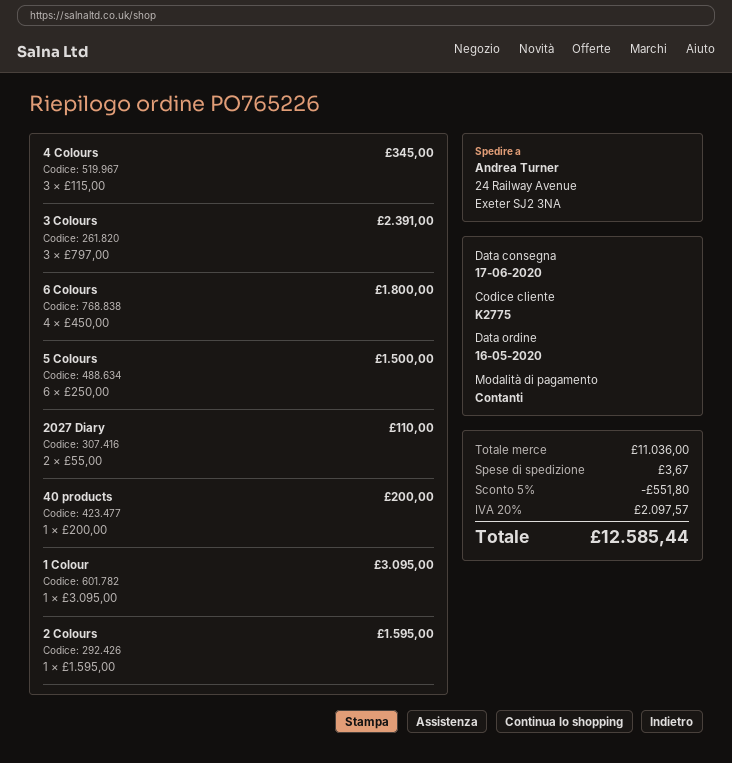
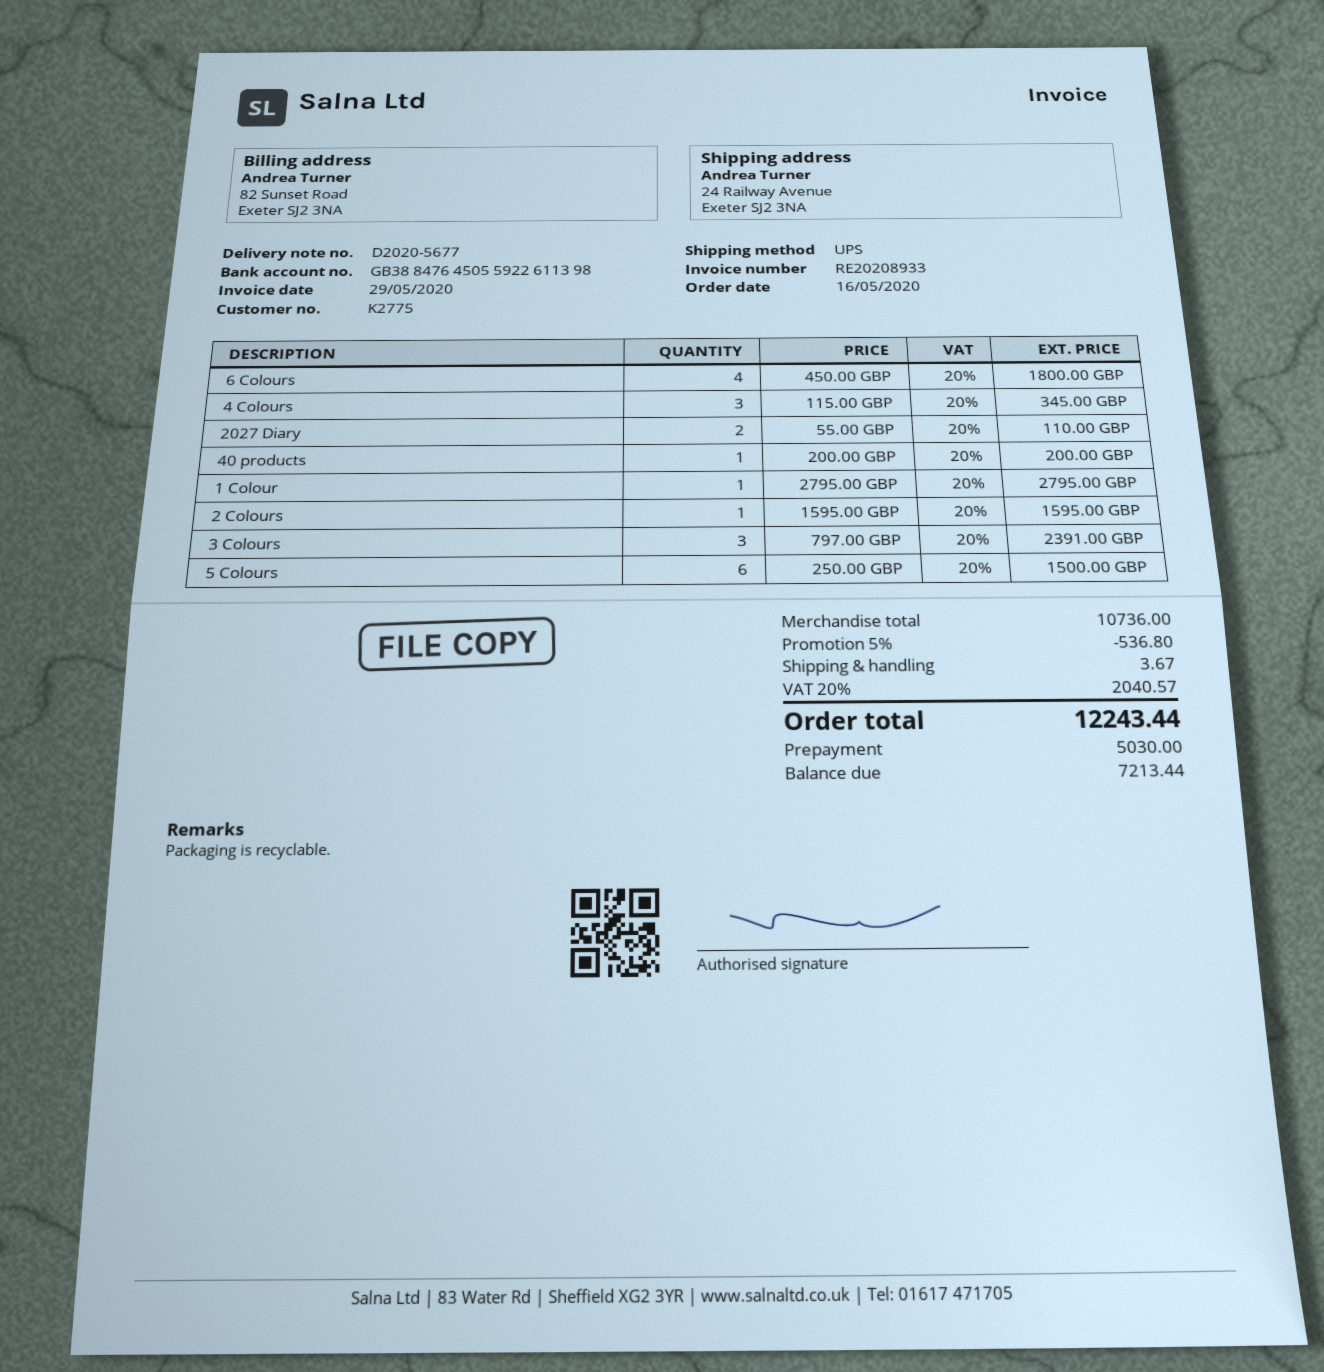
1 Colour: 1 x 3095.00 = 3095.00 -> 1 x 2795.00 = 2795.00
subtotal: 11036.00 -> 10736.00
discount: 5% = 551.80 -> 5% = 536.80
tax: 20% = 2097.57 -> 20% = 2040.57
total: 12585.44 -> 12243.44

